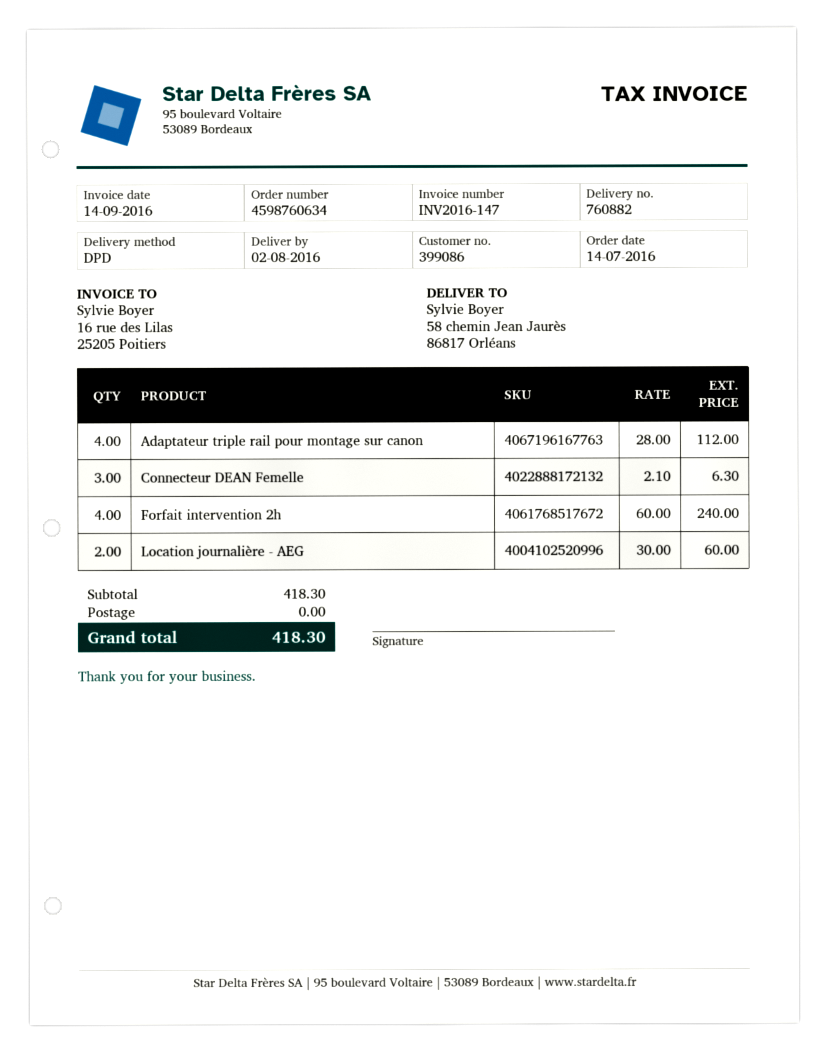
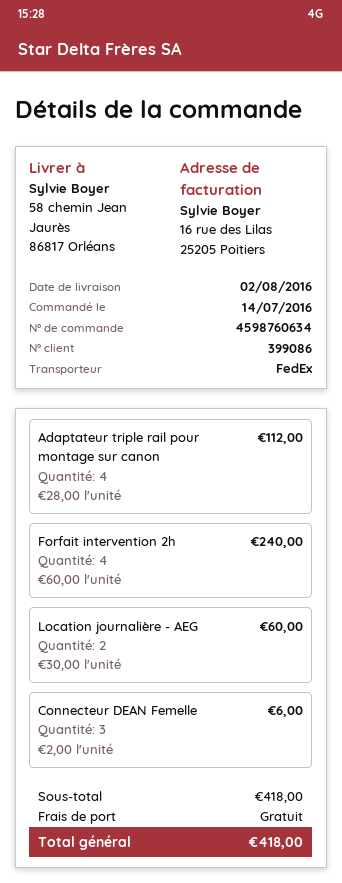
shipping method: DPD -> FedEx
Connecteur DEAN Femelle: 3 x 2.10 = 6.30 -> 3 x 2.00 = 6.00
subtotal: 418.30 -> 418.00
total: 418.30 -> 418.00

